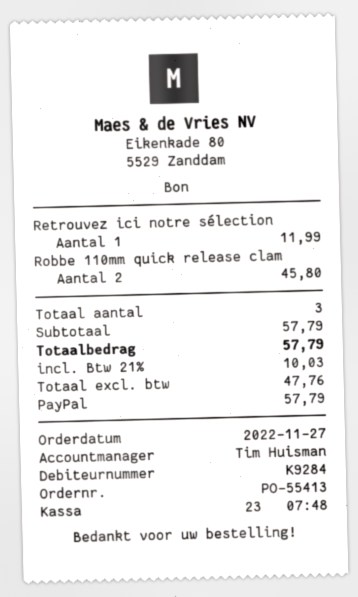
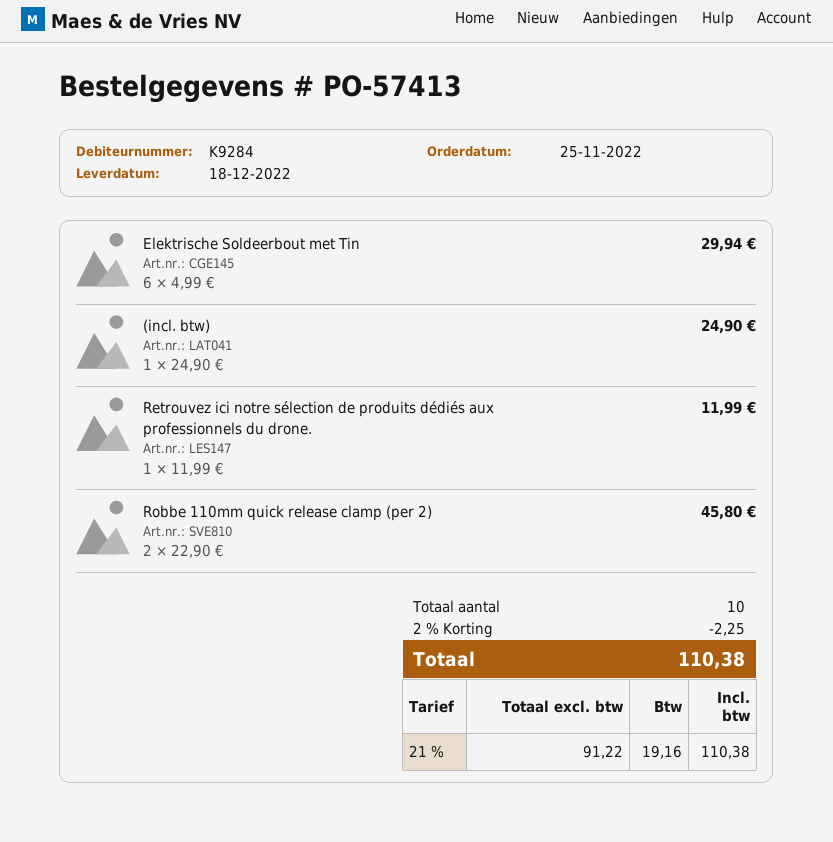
order number: PO-55413 -> PO-57413
order date: 2022-11-27 -> 2022-11-25
Elektrische Soldeerbout met Tin: none -> 6 for 29.94
(incl. btw): none -> 1 for 24.90
total quantity: 3 -> 10
discount: none -> 2% = 2.25
net: 47.76 -> 91.22
tax: 21% = 10.03 -> 21% = 19.16
total: 57.79 -> 110.38

